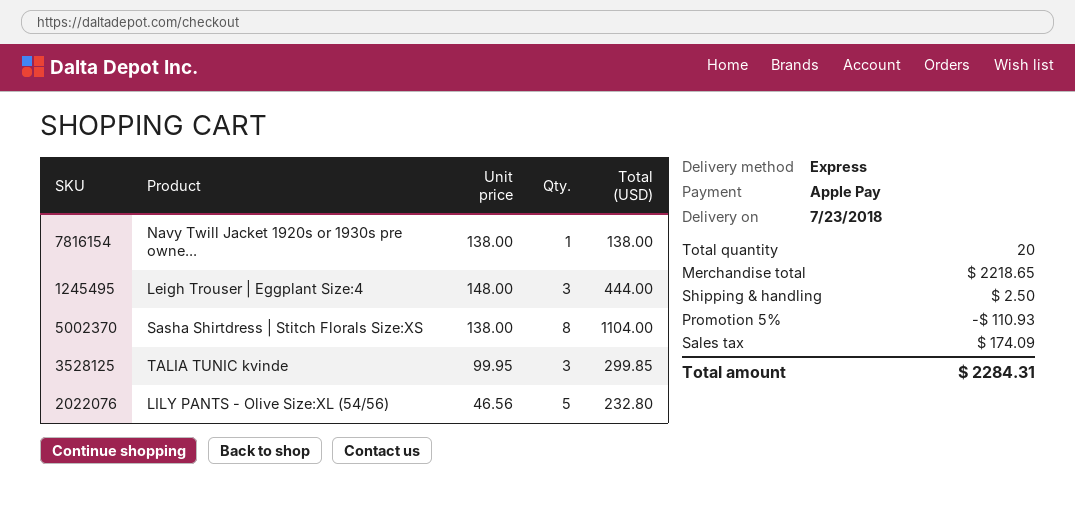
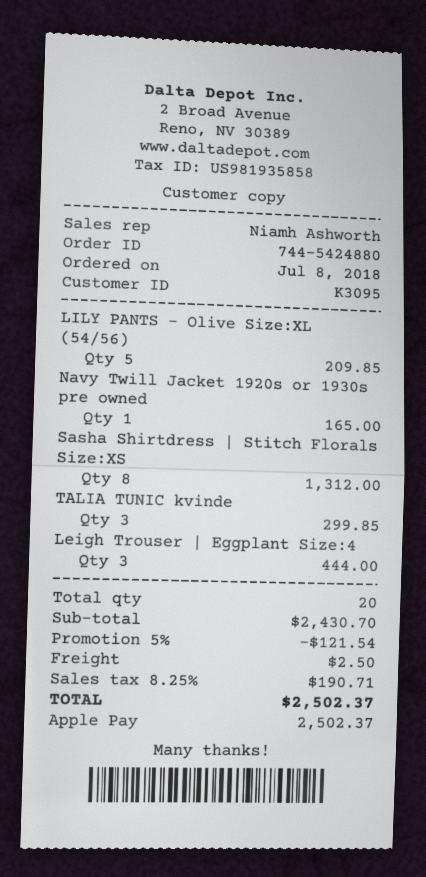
Navy Twill Jacket 1920s or 1930s pre owne...: 1 for 138.00 -> 1 for 165.00
Sasha Shirtdress | Stitch Florals Size:XS: 8 for 1104.00 -> 8 for 1312.00
LILY PANTS - Olive Size:XL (54/56): 5 for 232.80 -> 5 for 209.85
subtotal: 2218.65 -> 2430.70
discount: 5% = 110.93 -> 5% = 121.54
tax: 174.09 -> 190.71
total: 2284.31 -> 2502.37

